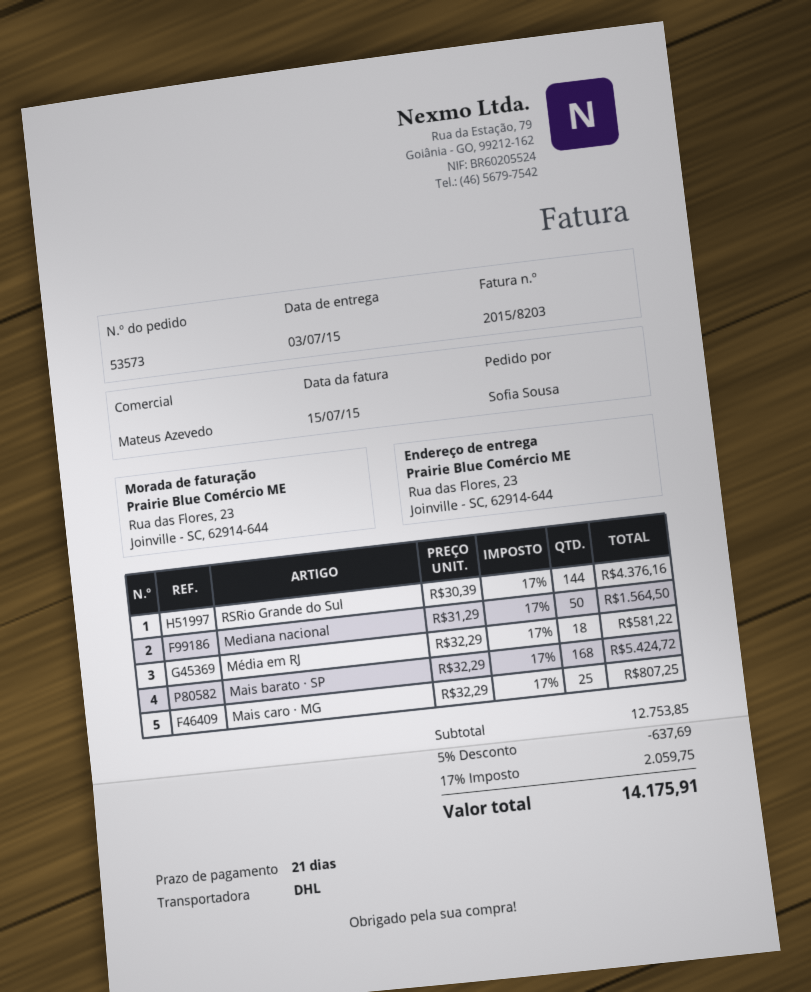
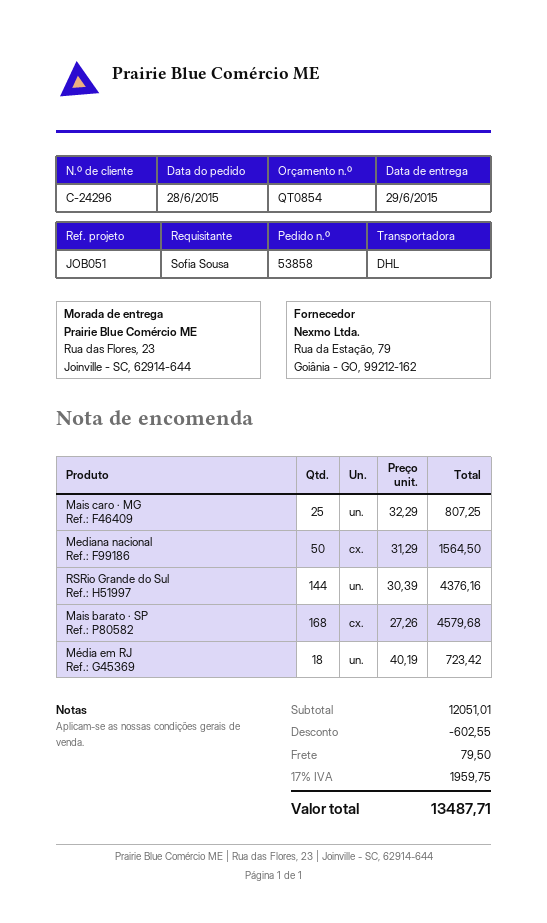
order number: 53573 -> 53858
delivery date: 2015-07-03 -> 2015-06-29
Média em RJ: 18 x 32.29 = 581.22 -> 18 x 40.19 = 723.42
Mais barato · SP: 168 x 32.29 = 5424.72 -> 168 x 27.26 = 4579.68
subtotal: 12753.85 -> 12051.01
discount: 637.69 -> 602.55
shipping: none -> 79.50
tax: 17% = 2059.75 -> 17% = 1959.75
total: 14175.91 -> 13487.71

